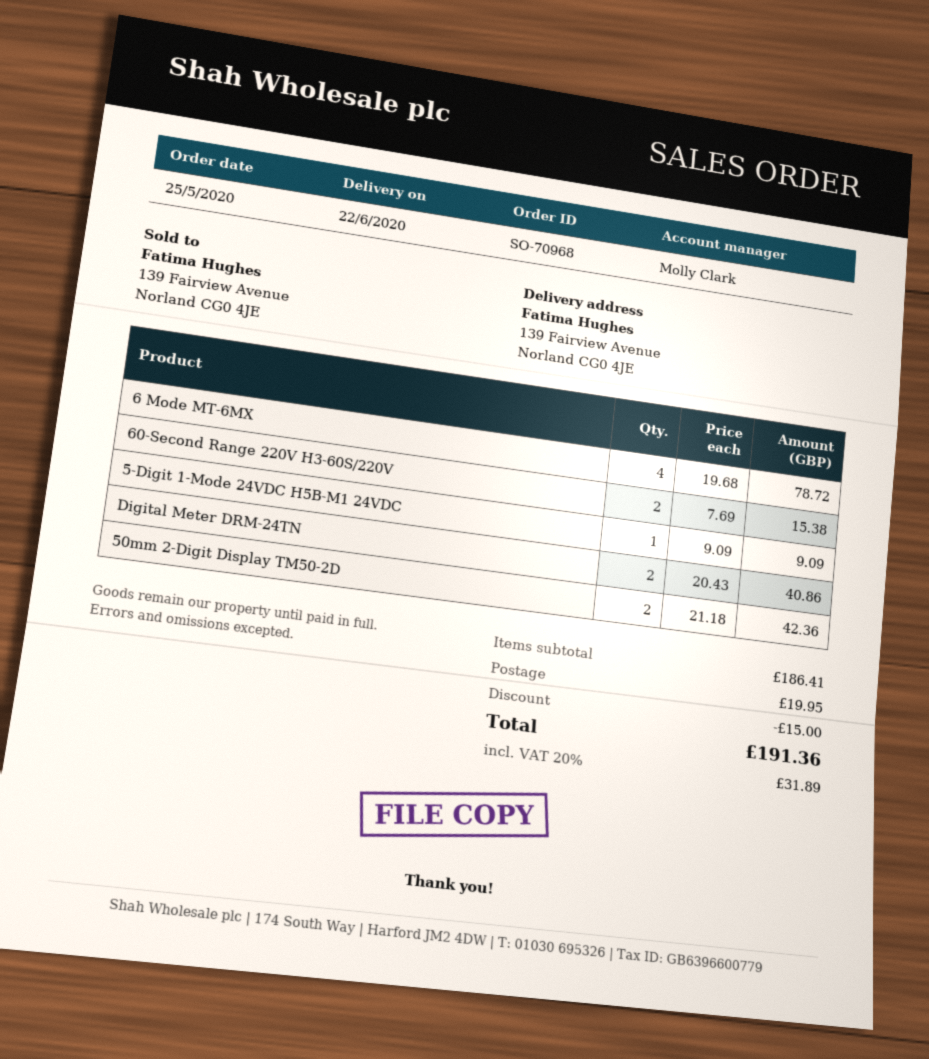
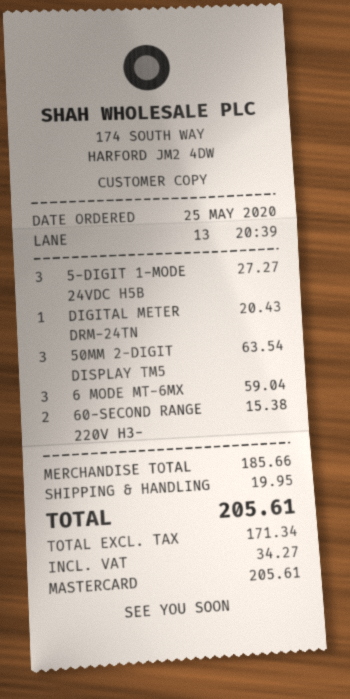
6 Mode MT-6MX: 4 for 78.72 -> 3 for 59.04
5-Digit 1-Mode 24VDC H5B-M1 24VDC: 1 for 9.09 -> 3 for 27.27
Digital Meter DRM-24TN: 2 for 40.86 -> 1 for 20.43
50mm 2-Digit Display TM50-2D: 2 for 42.36 -> 3 for 63.54
subtotal: 186.41 -> 185.66
discount: 15.00 -> none
tax: 31.89 -> 34.27
total: 191.36 -> 205.61

